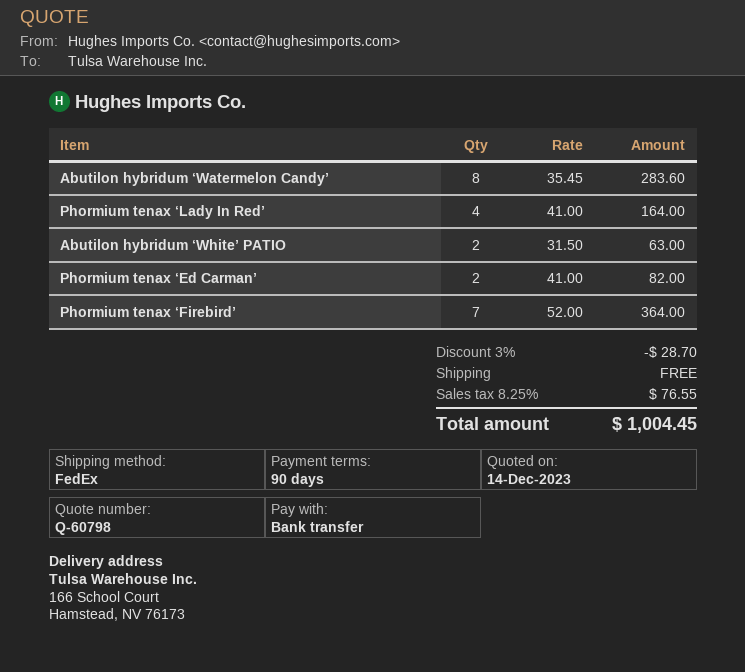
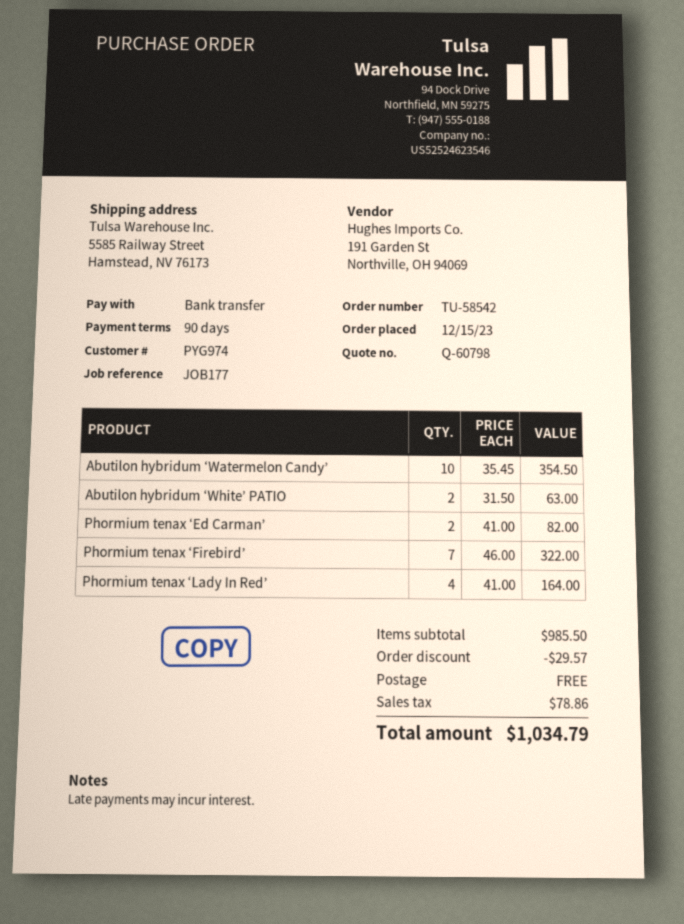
ship to: 166 School Court, Hamstead, NV 76173 -> 5585 Railway Street, Hamstead, NV 76173
Abutilon hybridum ‘Watermelon Candy’: 8 x 35.45 = 283.60 -> 10 x 35.45 = 354.50
Phormium tenax ‘Firebird’: 7 x 52.00 = 364.00 -> 7 x 46.00 = 322.00
discount: 28.70 -> 29.57
tax: 76.55 -> 78.86
total: 1004.45 -> 1034.79

